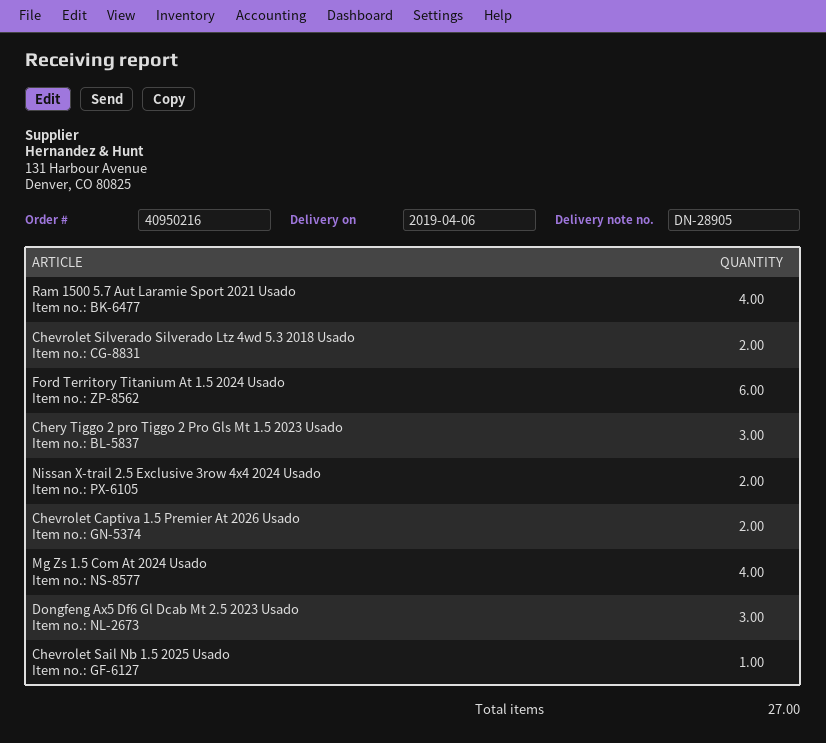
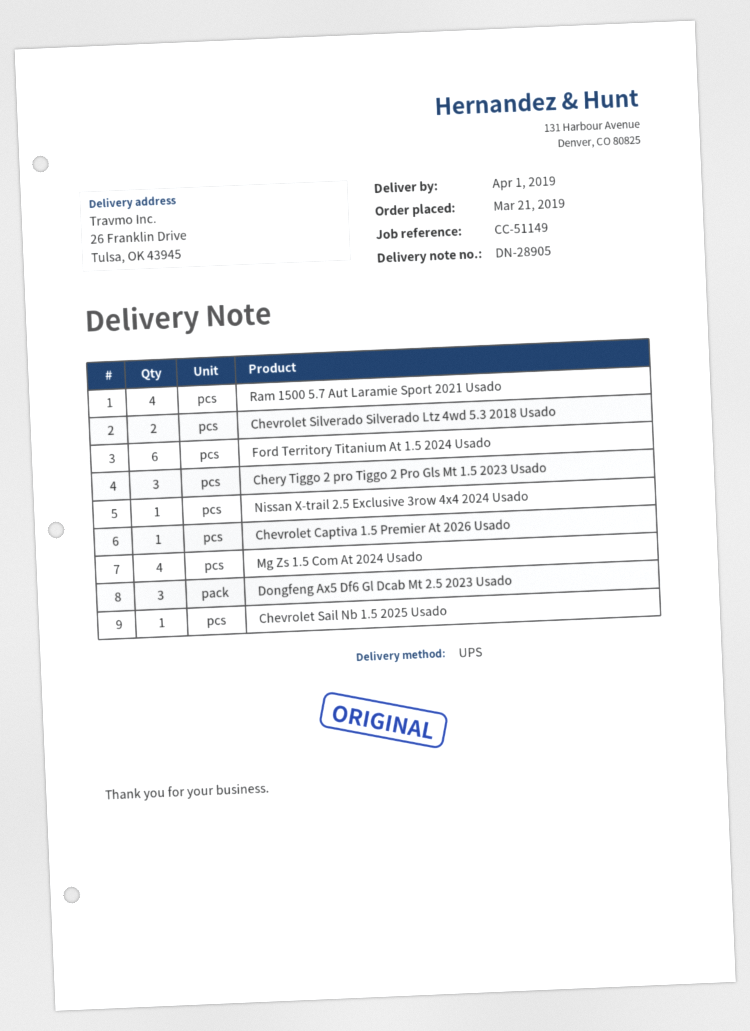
delivery date: 2019-04-06 -> 2019-04-01
Nissan X-trail 2.5 Exclusive 3row 4x4 2024 Usado: 2 -> 1
Chevrolet Captiva 1.5 Premier At 2026 Usado: 2 -> 1

